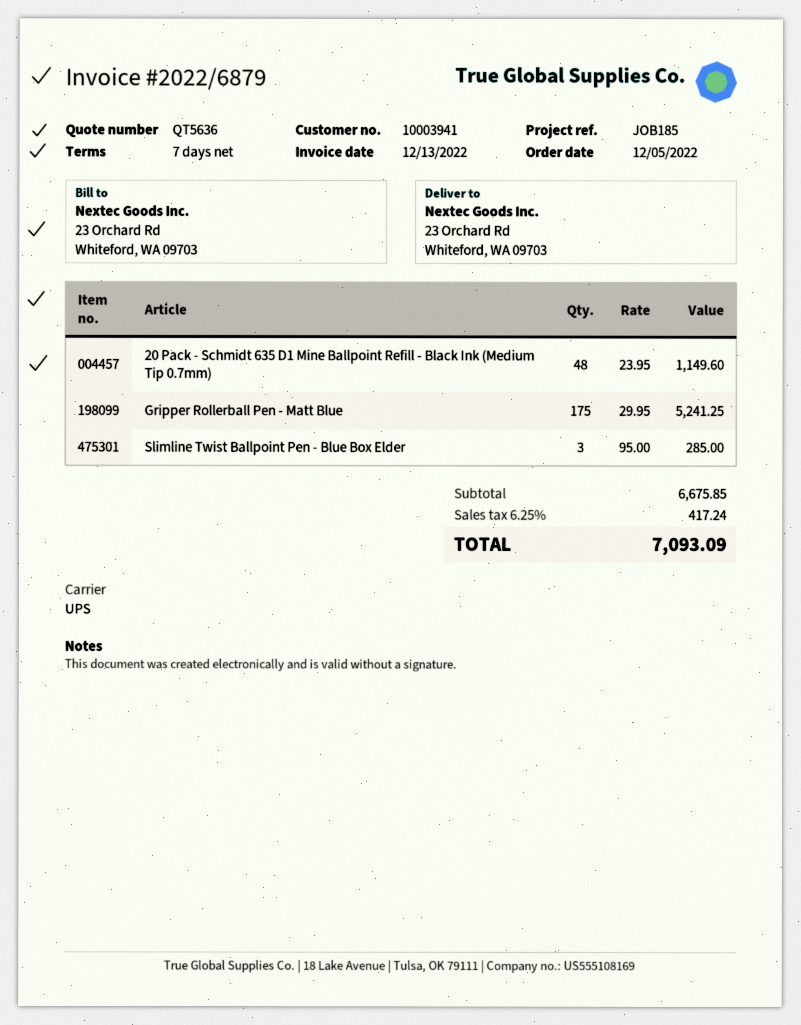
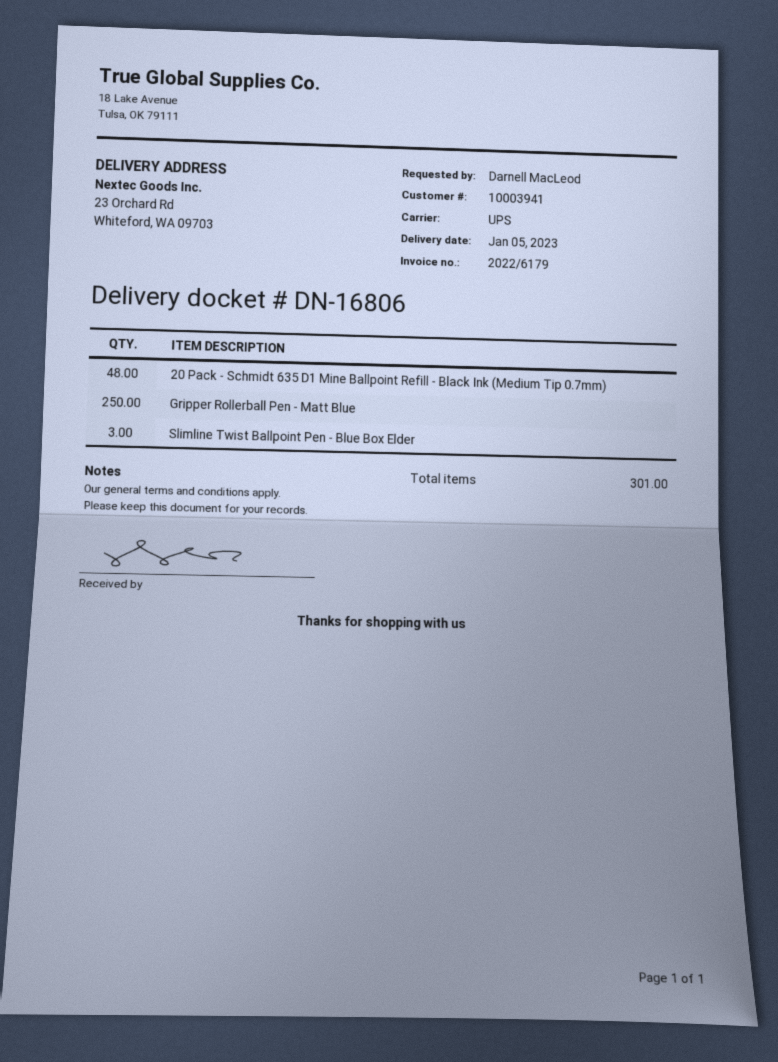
invoice number: 2022/6879 -> 2022/6179
Gripper Rollerball Pen - Matt Blue: 175 -> 250

